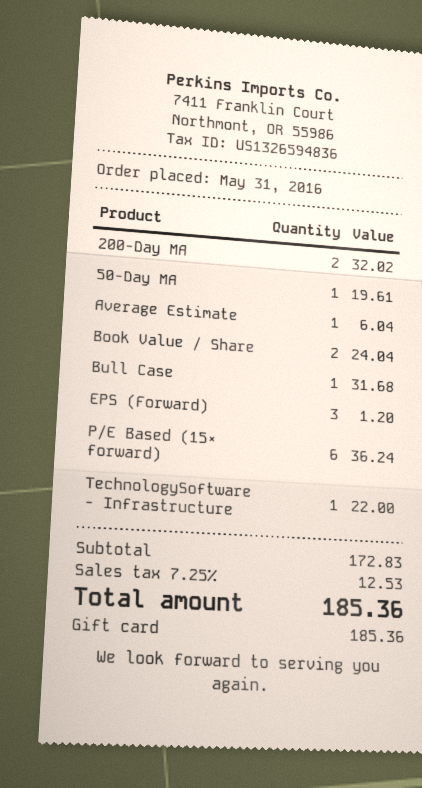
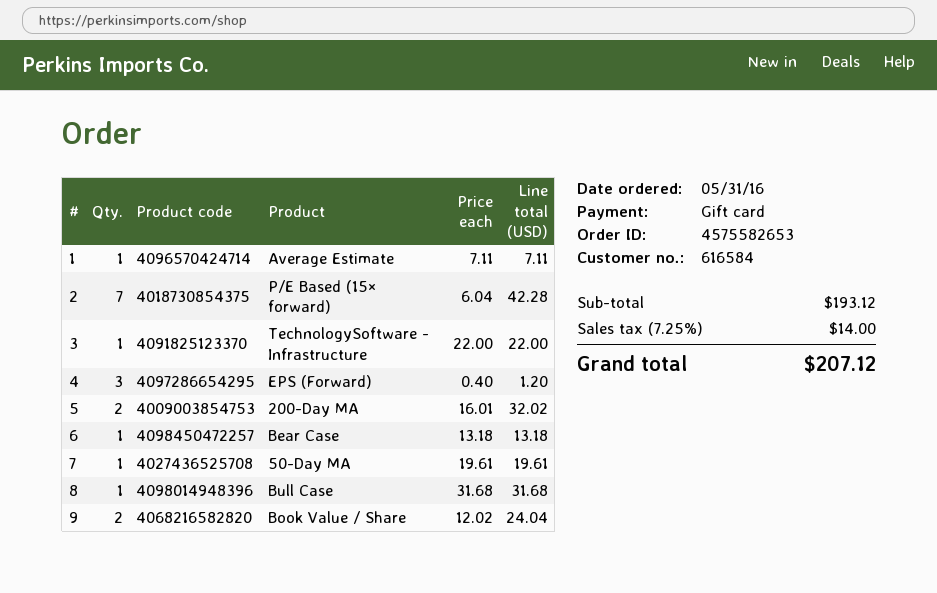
Average Estimate: 1 for 6.04 -> 1 for 7.11
P/E Based (15× forward): 6 for 36.24 -> 7 for 42.28
Bear Case: none -> 1 for 13.18
subtotal: 172.83 -> 193.12
tax: 7.25% = 12.53 -> 7.25% = 14.00
total: 185.36 -> 207.12

